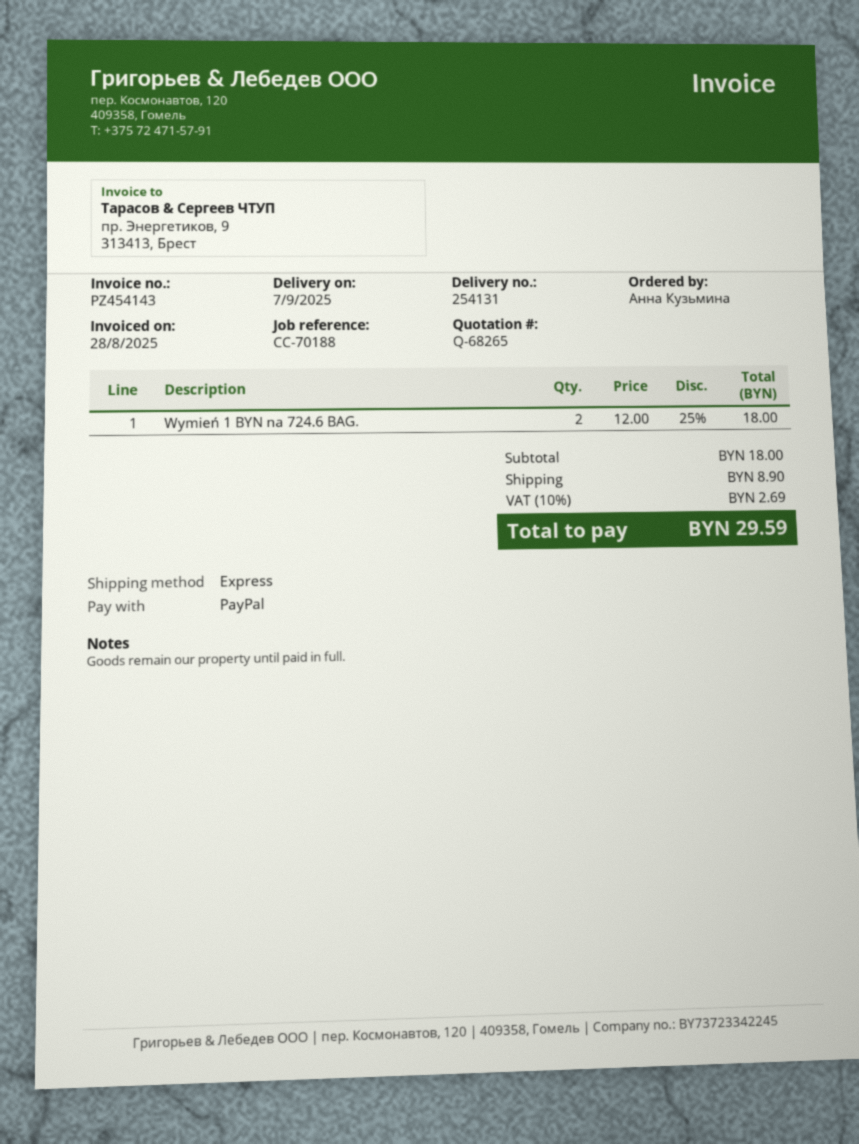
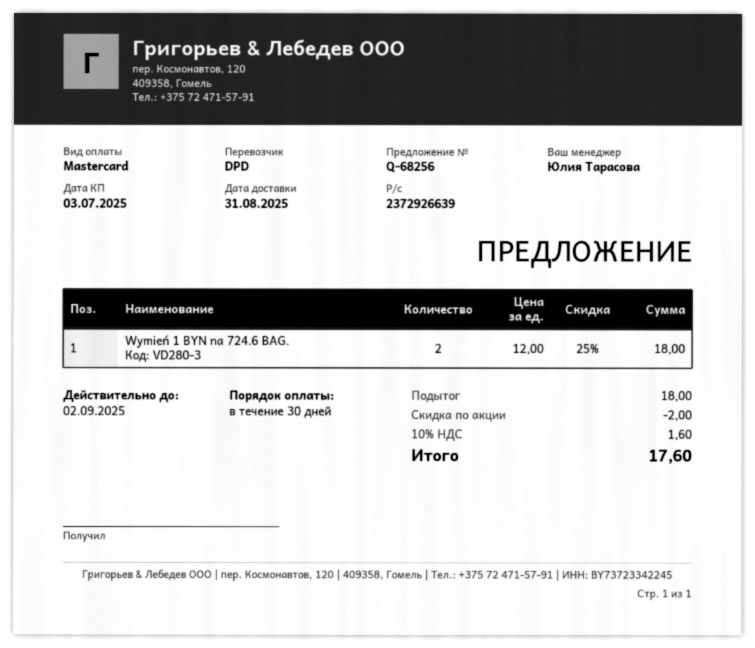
quote number: Q-68265 -> Q-68256
delivery date: 2025-09-07 -> 2025-08-31
payment method: PayPal -> Mastercard
shipping method: express -> DPD
discount: none -> 2.00
shipping: 8.90 -> none
tax: 10% = 2.69 -> 10% = 1.60
total: 29.59 -> 17.60

